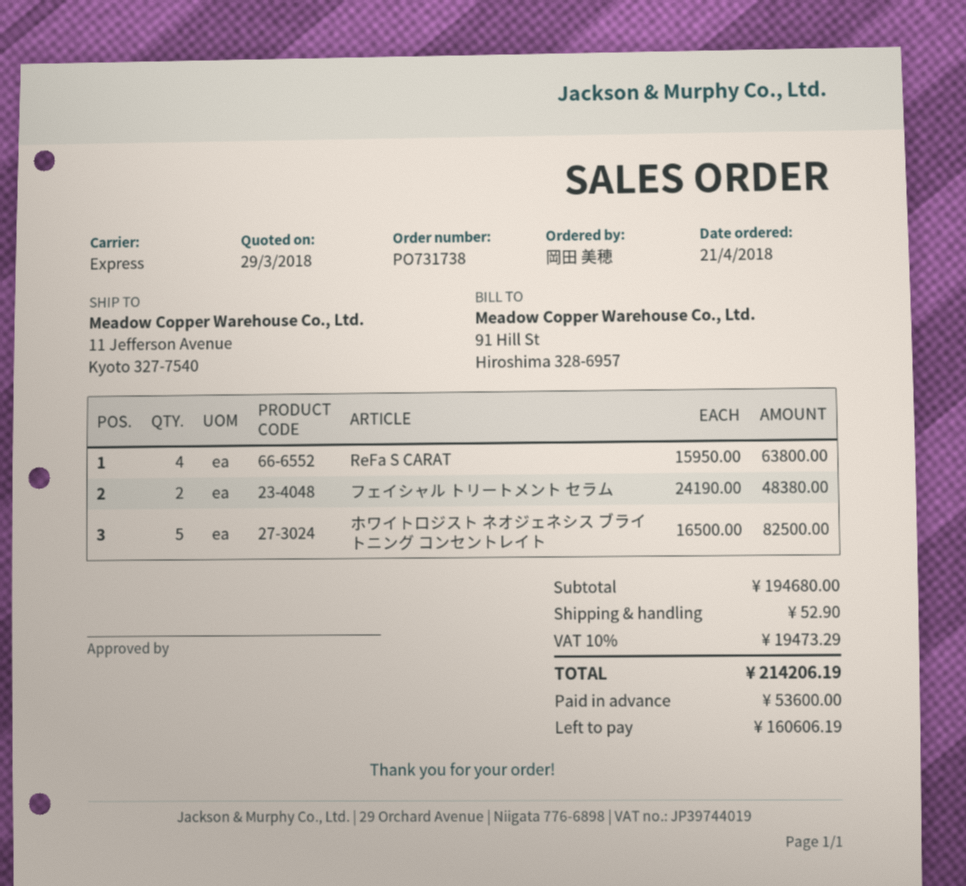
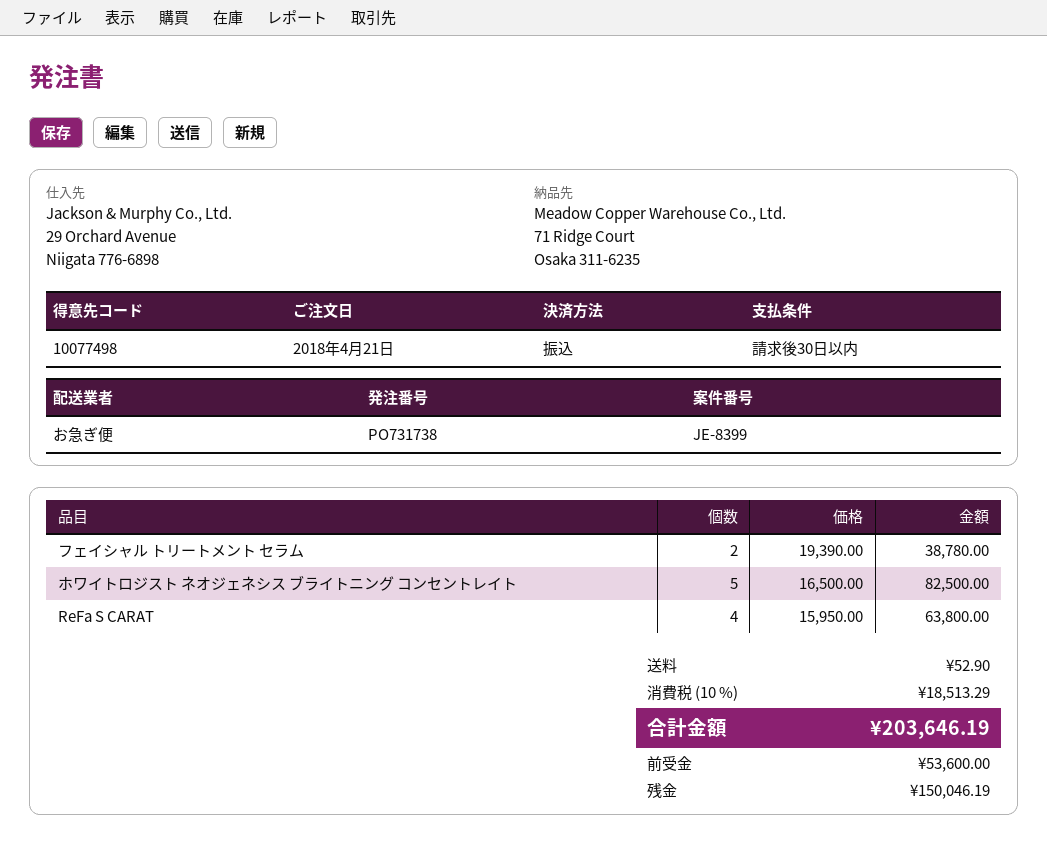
ship to: 11 Jefferson Avenue, Kyoto 327-7540 -> 71 Ridge Court, Osaka 311-6235
フェイシャル トリートメント セラム: 2 x 24190.00 = 48380.00 -> 2 x 19390.00 = 38780.00
tax: 10% = 19473.29 -> 10% = 18513.29
total: 214206.19 -> 203646.19
balance: 160606.19 -> 150046.19

